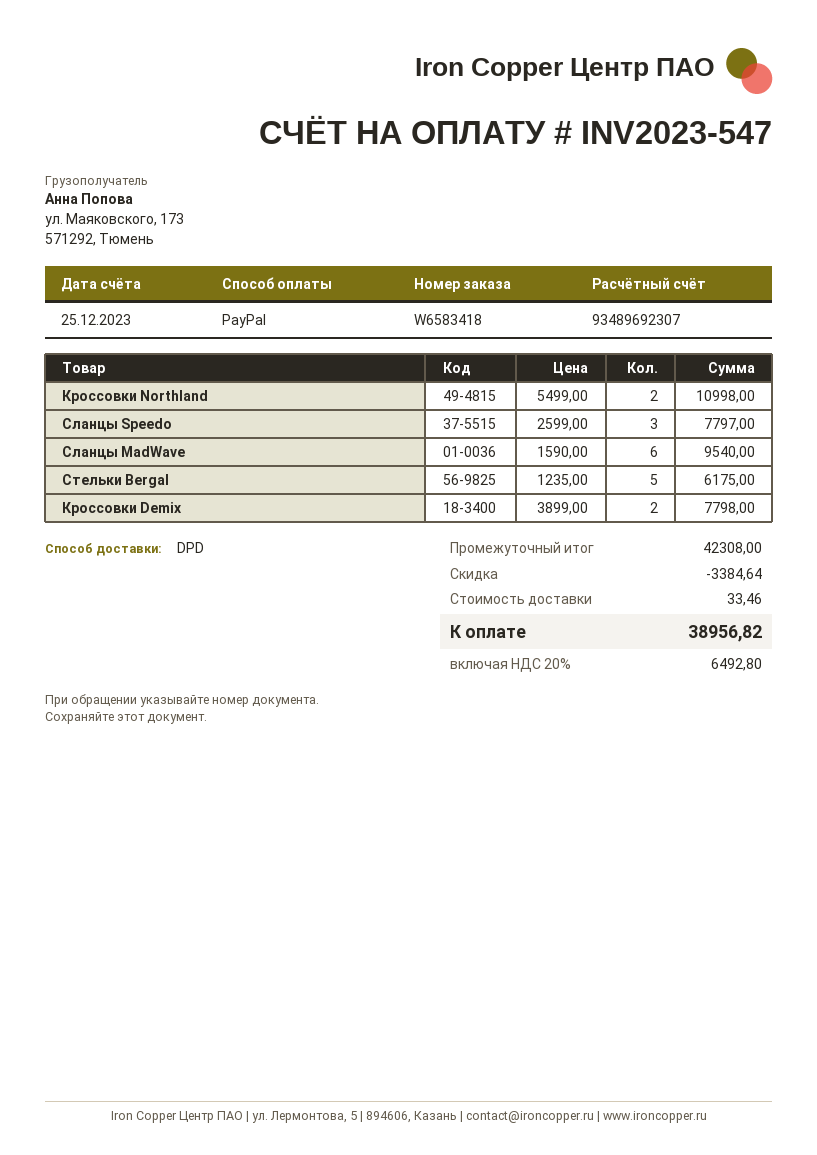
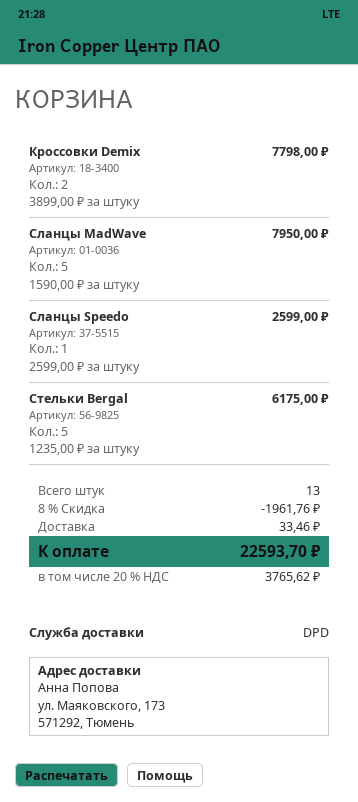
Кроссовки Northland: 2 x 5499.00 = 10998.00 -> none
Сланцы Speedo: 3 x 2599.00 = 7797.00 -> 1 x 2599.00 = 2599.00
Сланцы MadWave: 6 x 1590.00 = 9540.00 -> 5 x 1590.00 = 7950.00
discount: 3384.64 -> 1961.76
tax: 20% = 6492.80 -> 20% = 3765.62
total: 38956.82 -> 22593.70

